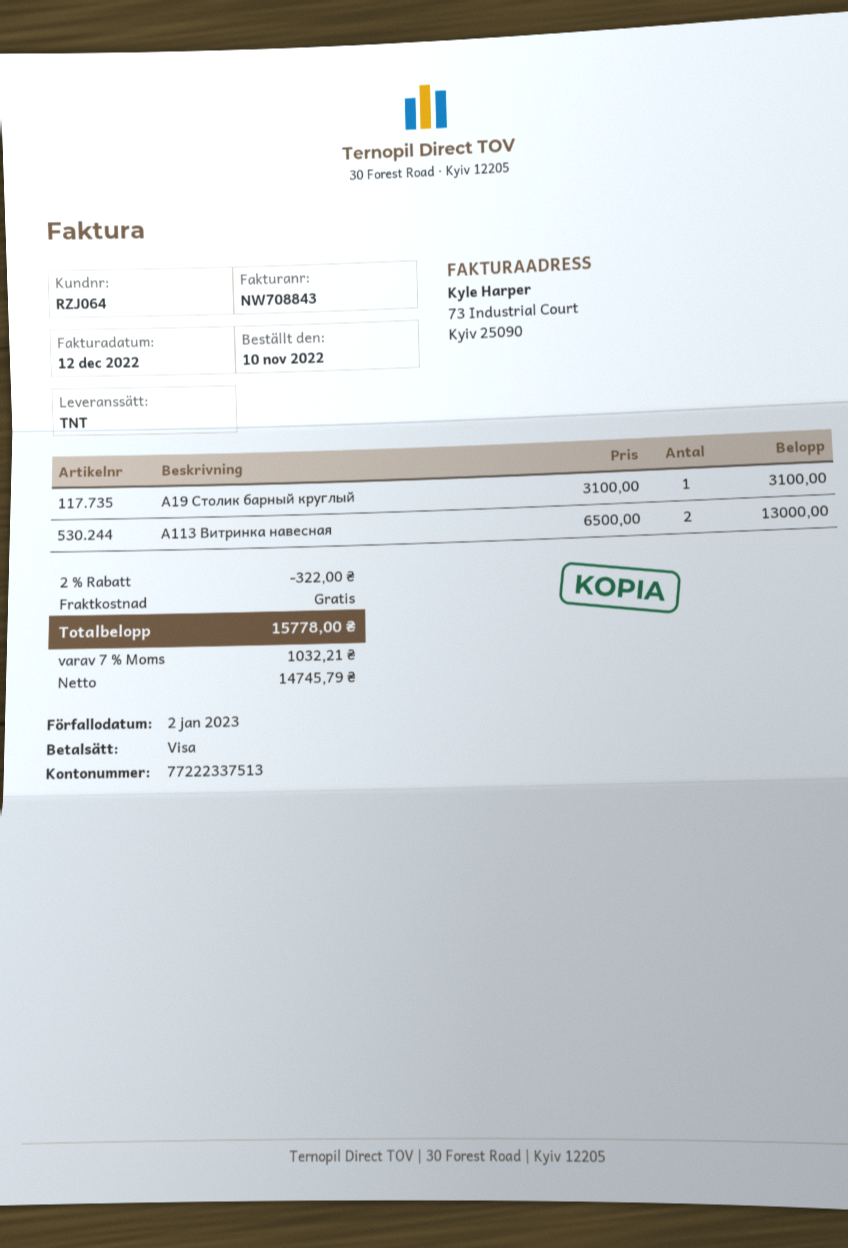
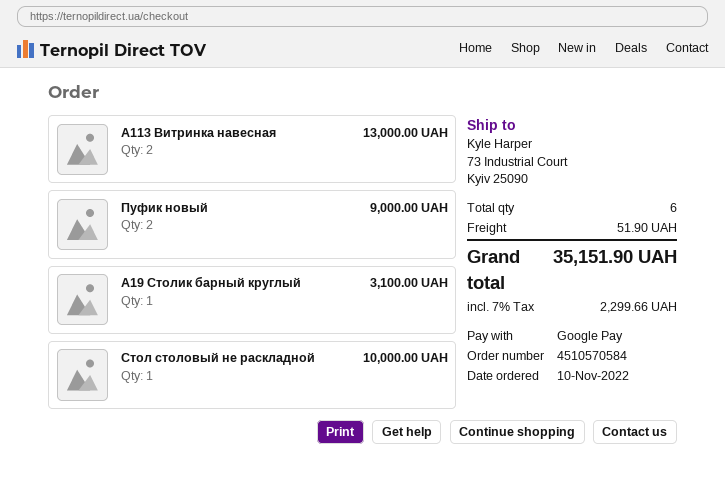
payment method: Visa -> Google Pay
Пуфик новый: none -> 2 for 9000.00
Стол столовый не раскладной: none -> 1 for 10000.00
discount: 2% = 322.00 -> none
shipping: 0.00 -> 51.90
tax: 7% = 1032.21 -> 7% = 2299.66
total: 15778.00 -> 35151.90

